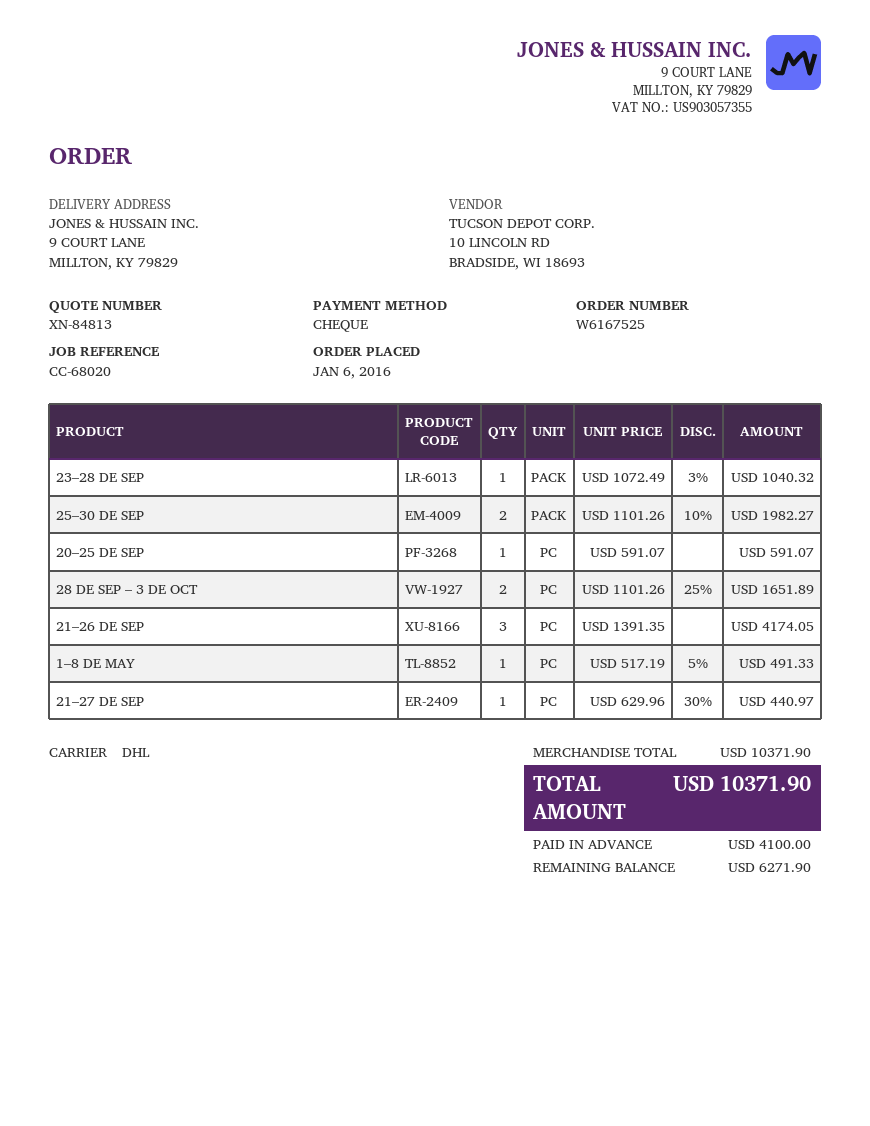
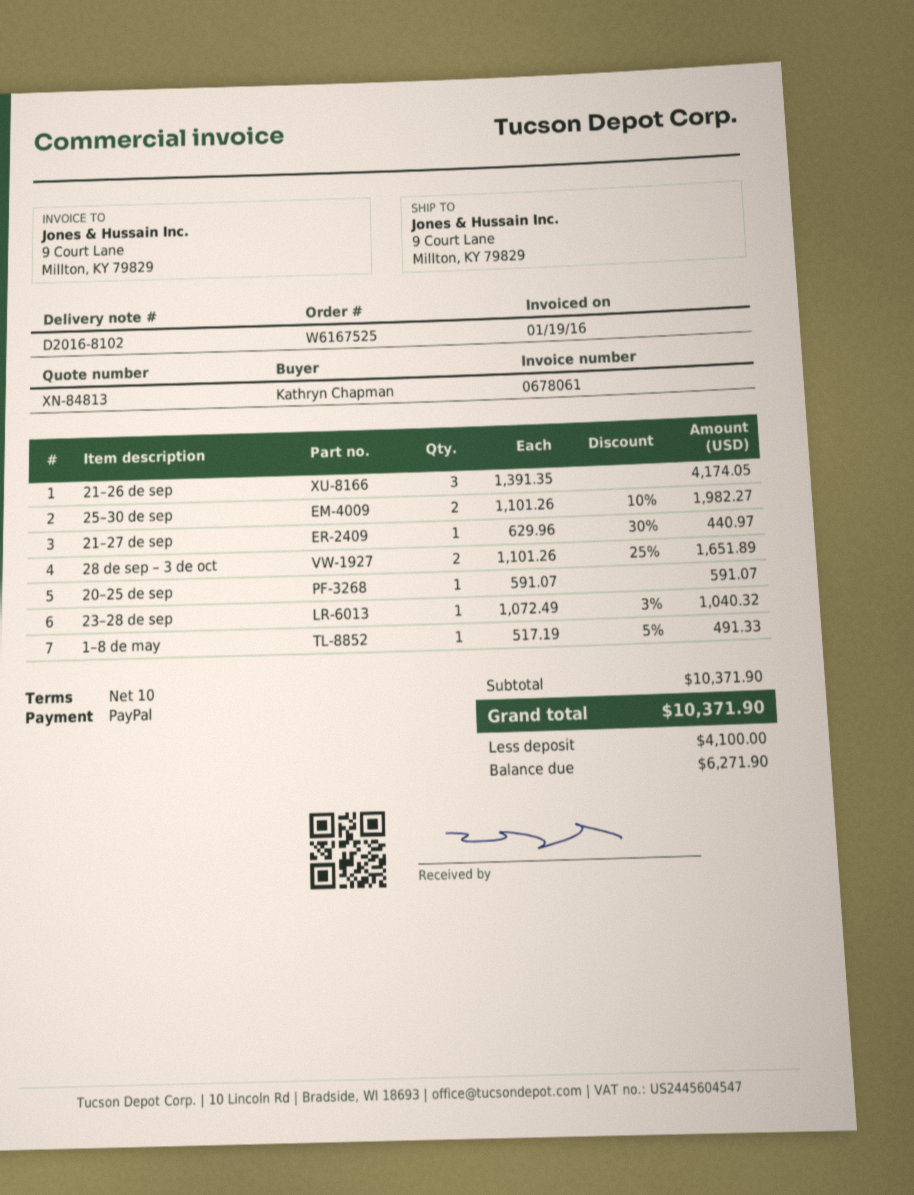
payment method: cheque -> PayPal

